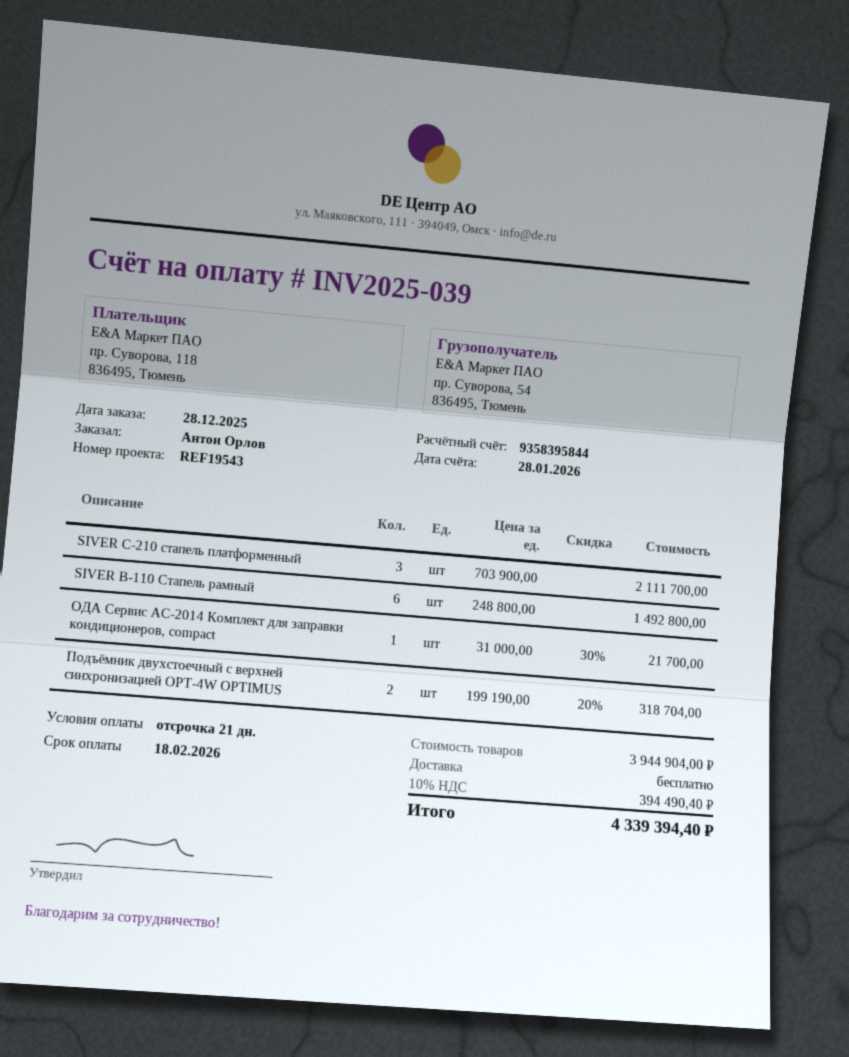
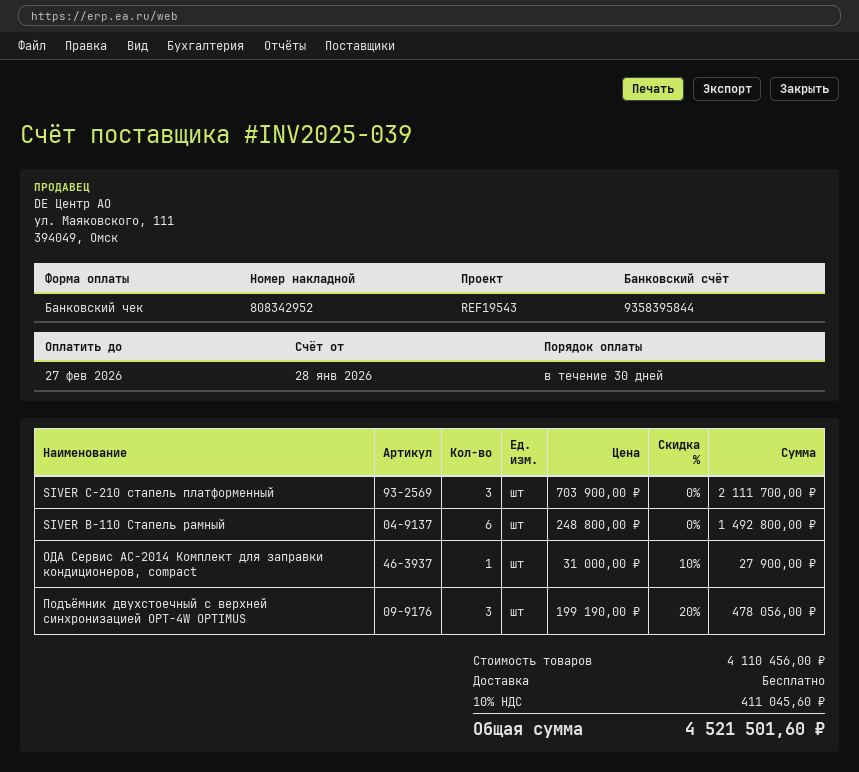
payment terms: 21 days -> 30 days
due date: 2026-02-18 -> 2026-02-27
ОДА Сервис AC-2014 Комплект для заправки кондиционеров, compact: 1 x 31000.00 - 30% = 21700.00 -> 1 x 31000.00 - 10% = 27900.00
Подъёмник двухстоечный с верхней синхронизацией OPT-4W OPTIMUS: 2 x 199190.00 - 20% = 318704.00 -> 3 x 199190.00 - 20% = 478056.00
subtotal: 3944904.00 -> 4110456.00
tax: 10% = 394490.40 -> 10% = 411045.60
total: 4339394.40 -> 4521501.60

